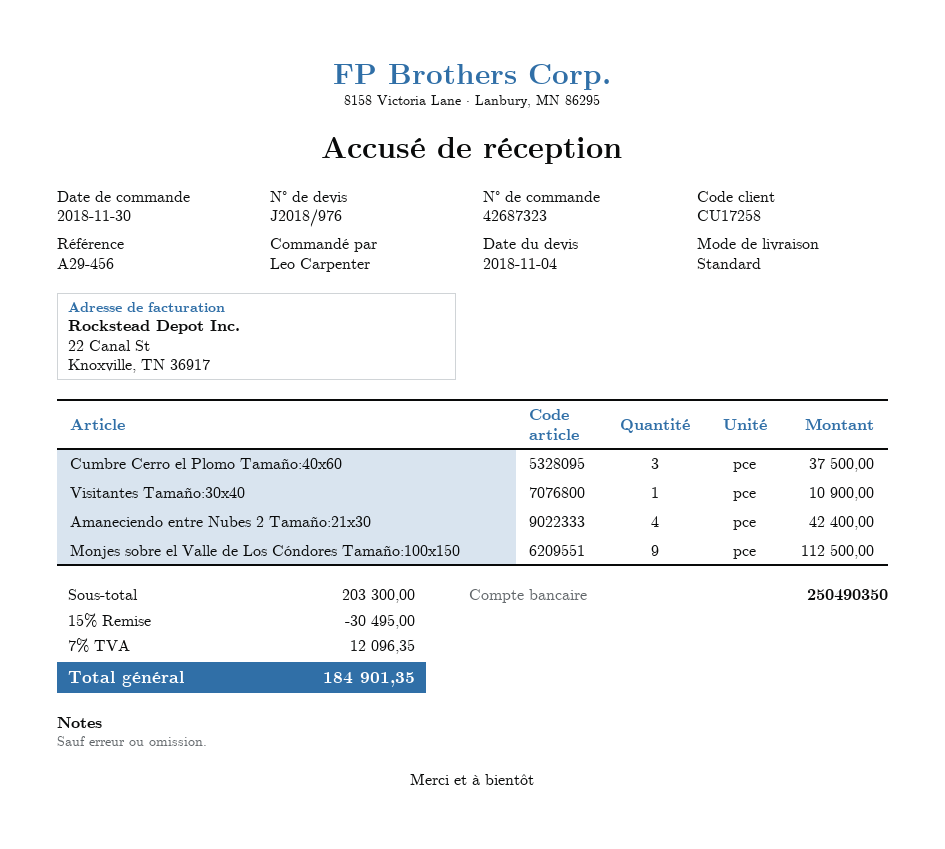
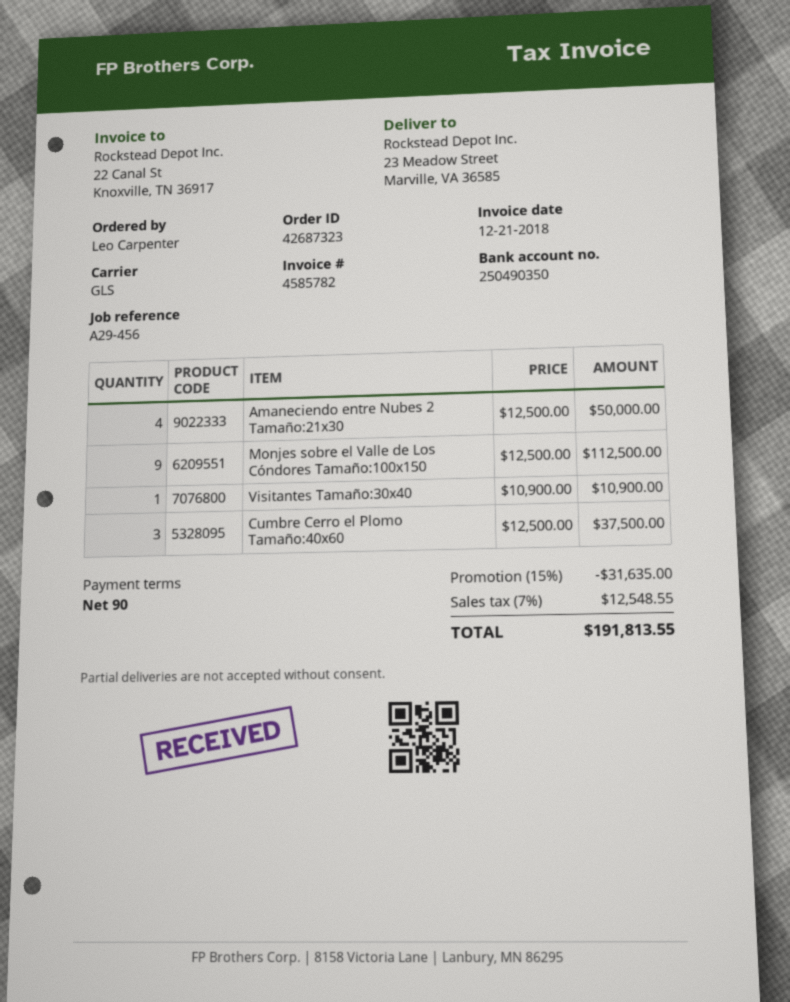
shipping method: standard -> GLS
Amaneciendo entre Nubes 2 Tamaño:21x30: 4 for 42400.00 -> 4 for 50000.00
discount: 15% = 30495.00 -> 15% = 31635.00
tax: 7% = 12096.35 -> 7% = 12548.55
total: 184901.35 -> 191813.55

